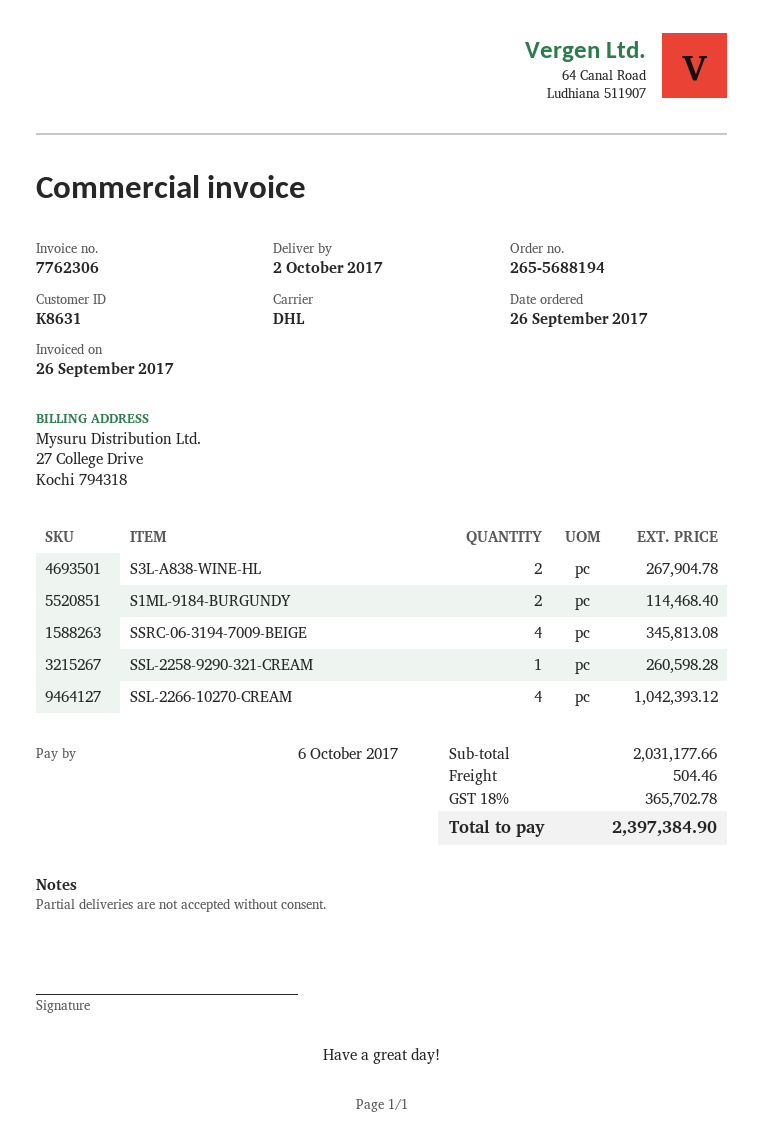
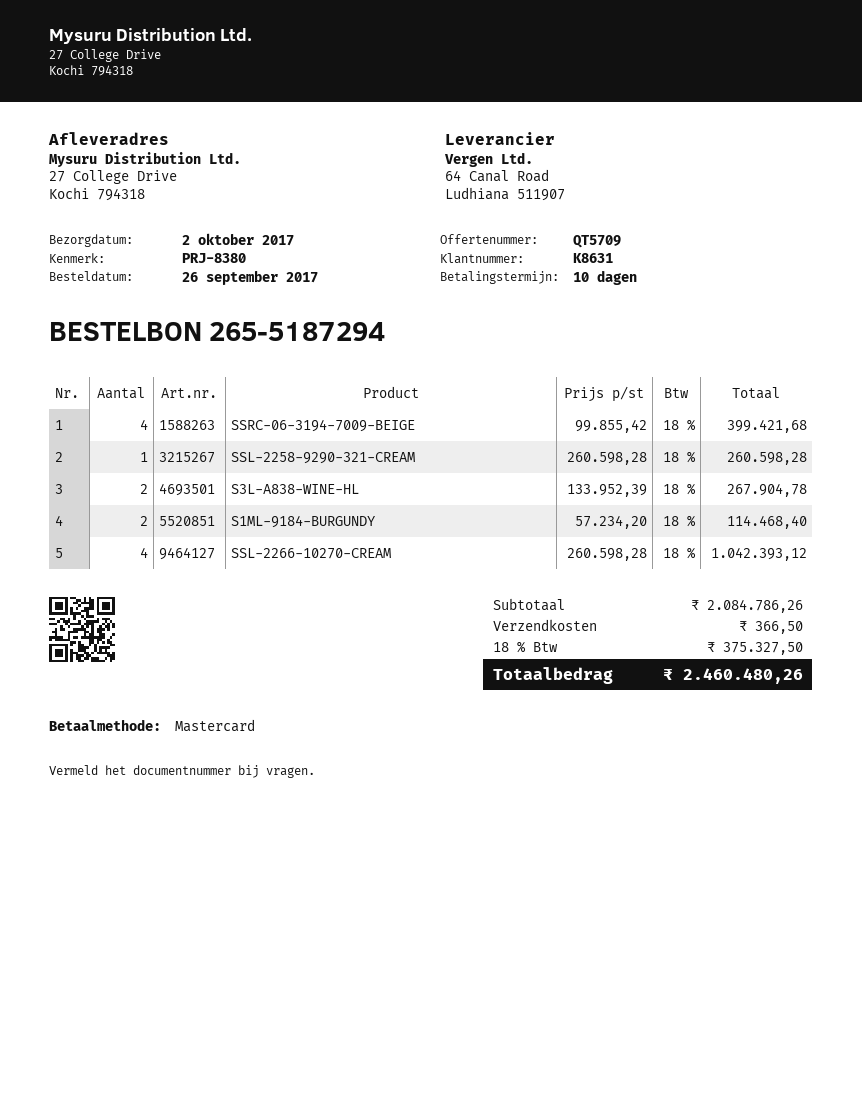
order number: 265-5688194 -> 265-5187294
SSRC-06-3194-7009-BEIGE: 4 for 345813.08 -> 4 for 399421.68
subtotal: 2031177.66 -> 2084786.26
shipping: 504.46 -> 366.50
tax: 18% = 365702.78 -> 18% = 375327.50
total: 2397384.90 -> 2460480.26

